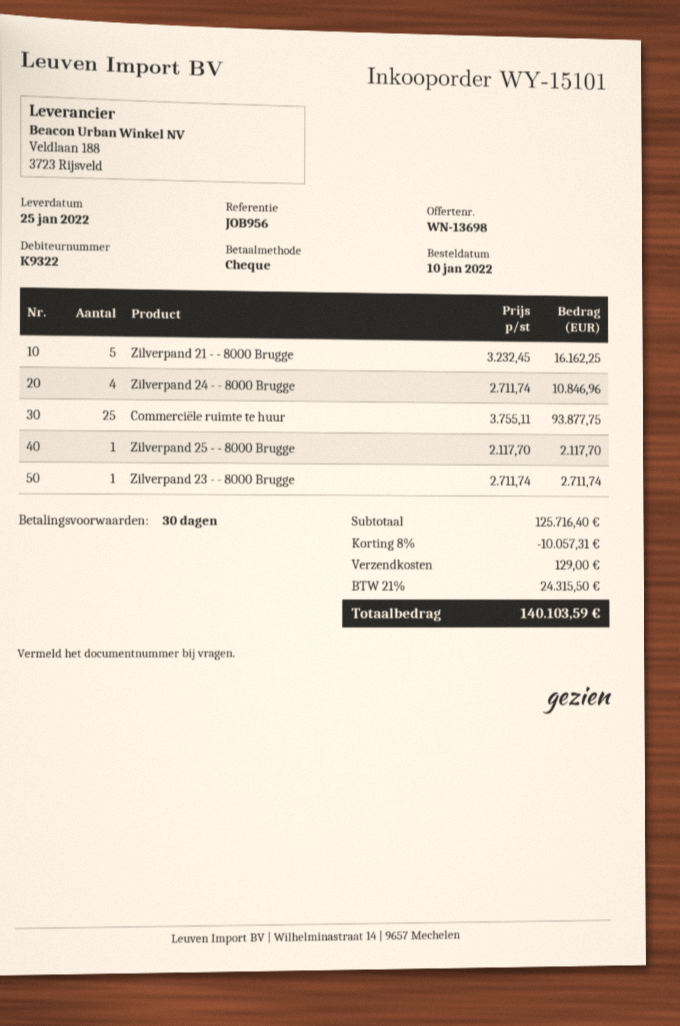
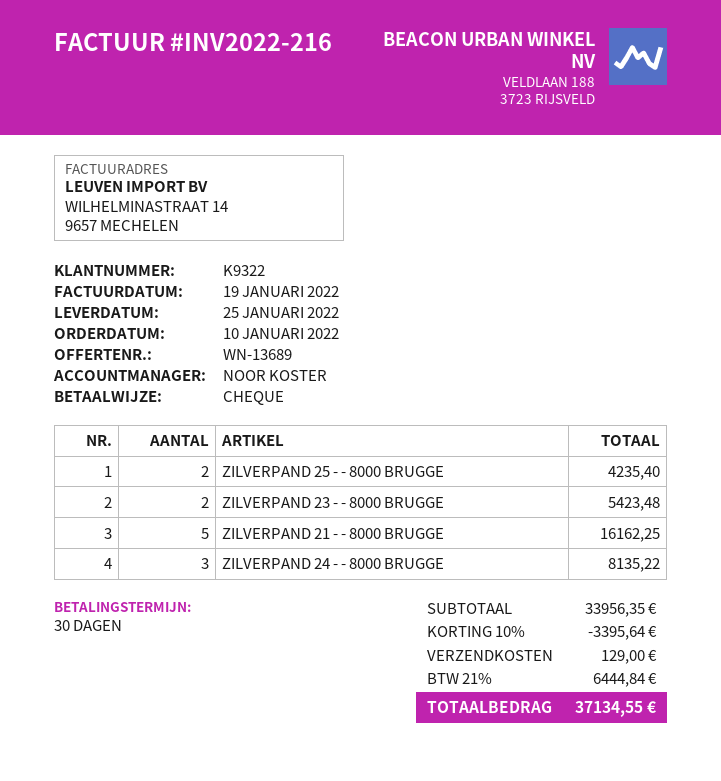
quote number: WN-13698 -> WN-13689
Zilverpand 24 - - 8000 Brugge: 4 for 10846.96 -> 3 for 8135.22
Commerciële ruimte te huur: 25 for 93877.75 -> none
Zilverpand 25 - - 8000 Brugge: 1 for 2117.70 -> 2 for 4235.40
Zilverpand 23 - - 8000 Brugge: 1 for 2711.74 -> 2 for 5423.48
subtotal: 125716.40 -> 33956.35
discount: 8% = 10057.31 -> 10% = 3395.64
tax: 21% = 24315.50 -> 21% = 6444.84
total: 140103.59 -> 37134.55

